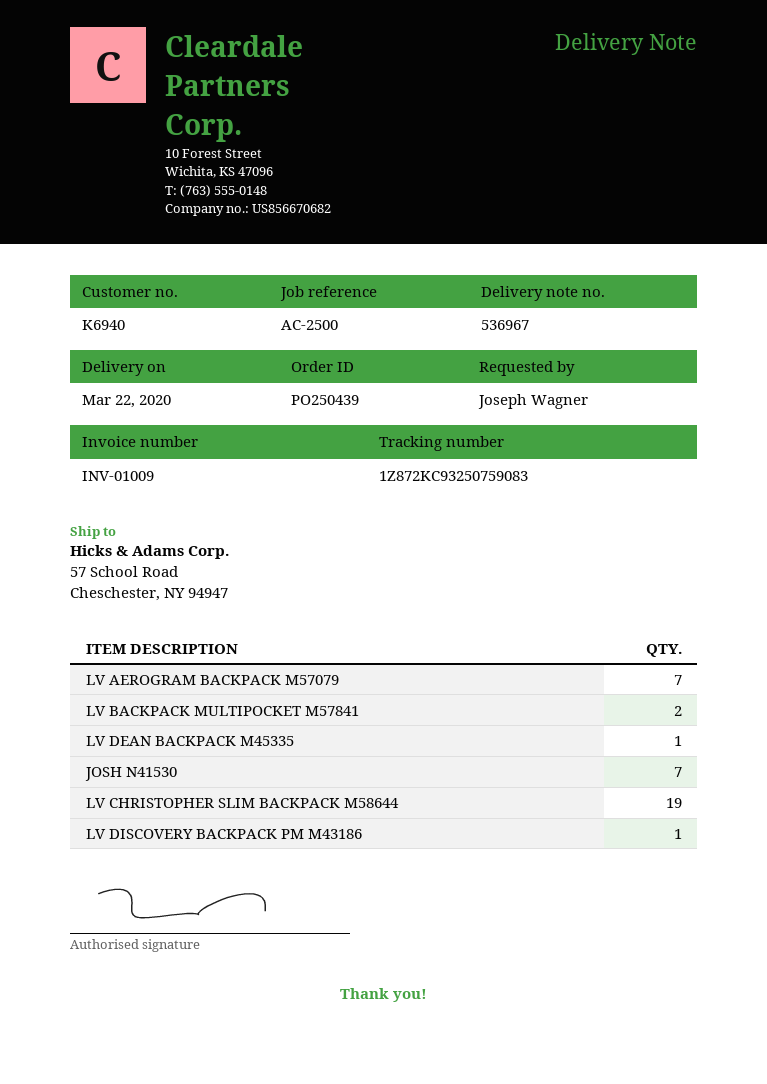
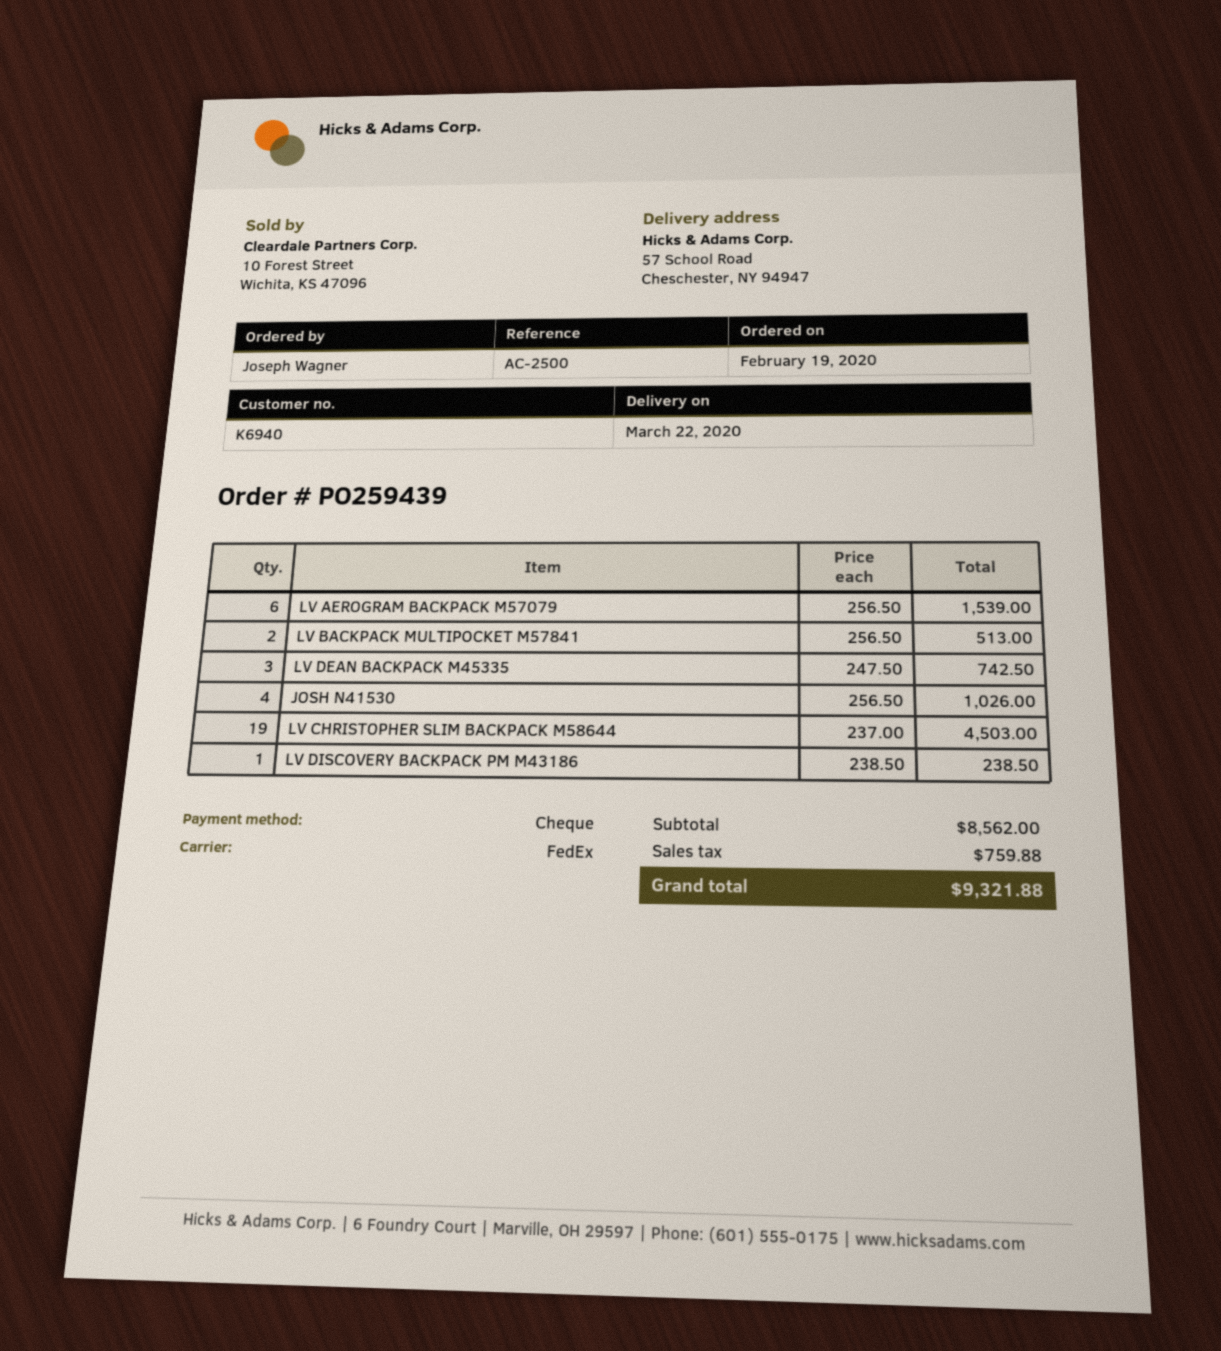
order number: PO250439 -> PO259439
LV AEROGRAM BACKPACK M57079: 7 -> 6
LV DEAN BACKPACK M45335: 1 -> 3
JOSH N41530: 7 -> 4

